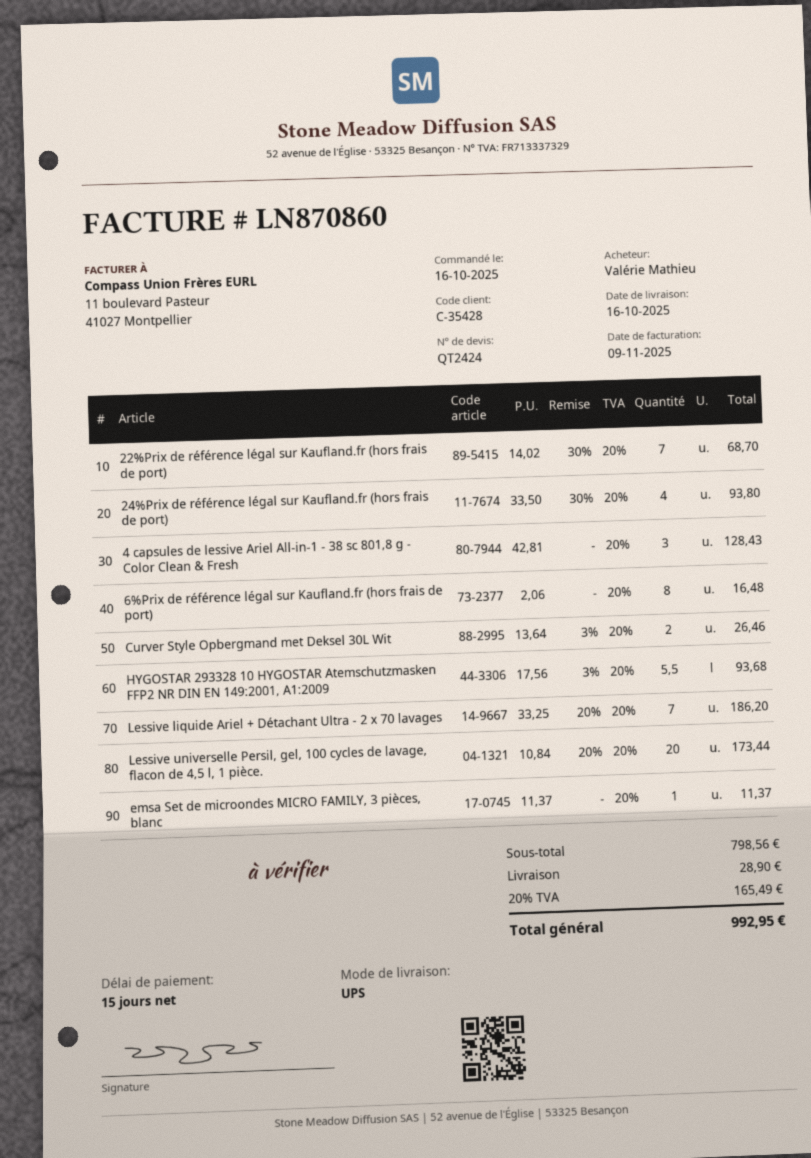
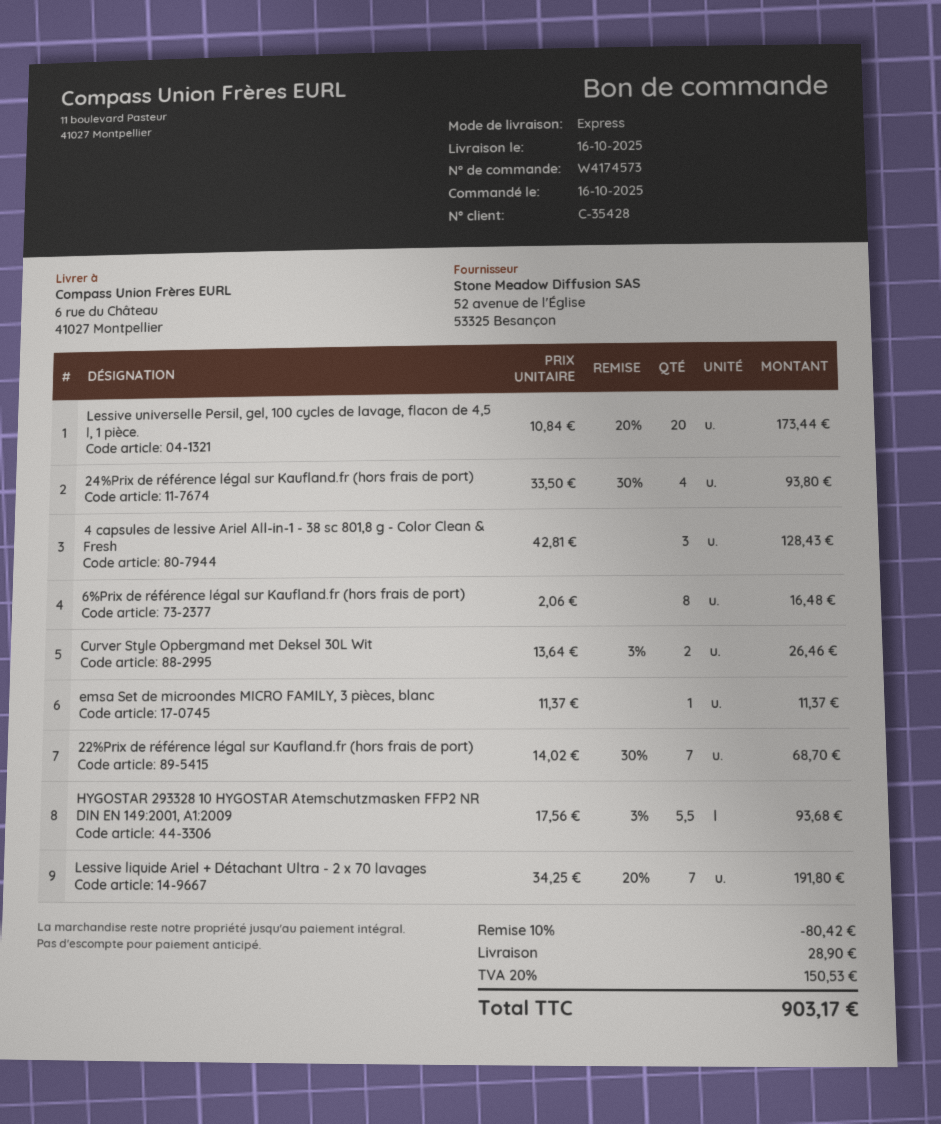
shipping method: UPS -> express
Lessive liquide Ariel + Détachant Ultra - 2 x 70 lavages: 7 x 33.25 - 20% = 186.20 -> 7 x 34.25 - 20% = 191.80
discount: none -> 10% = 80.42
tax: 20% = 165.49 -> 20% = 150.53
total: 992.95 -> 903.17

